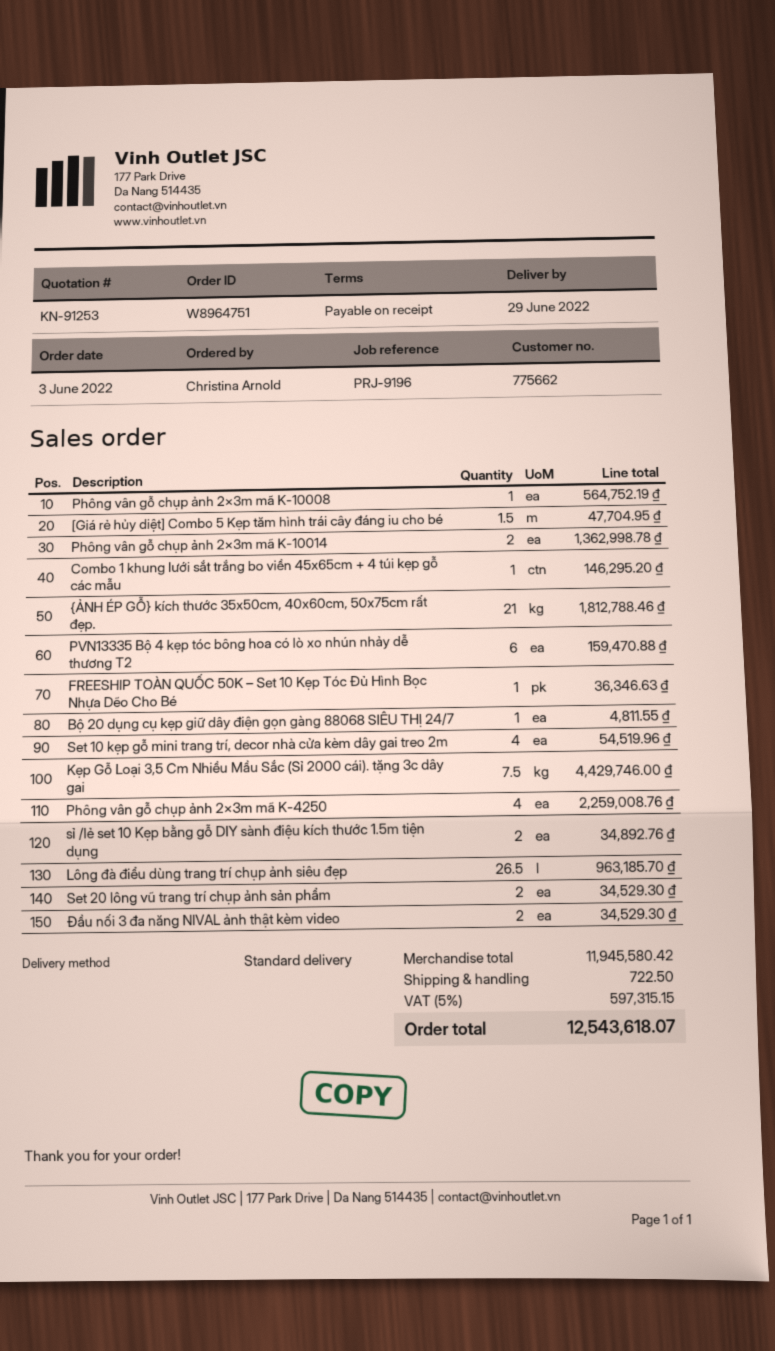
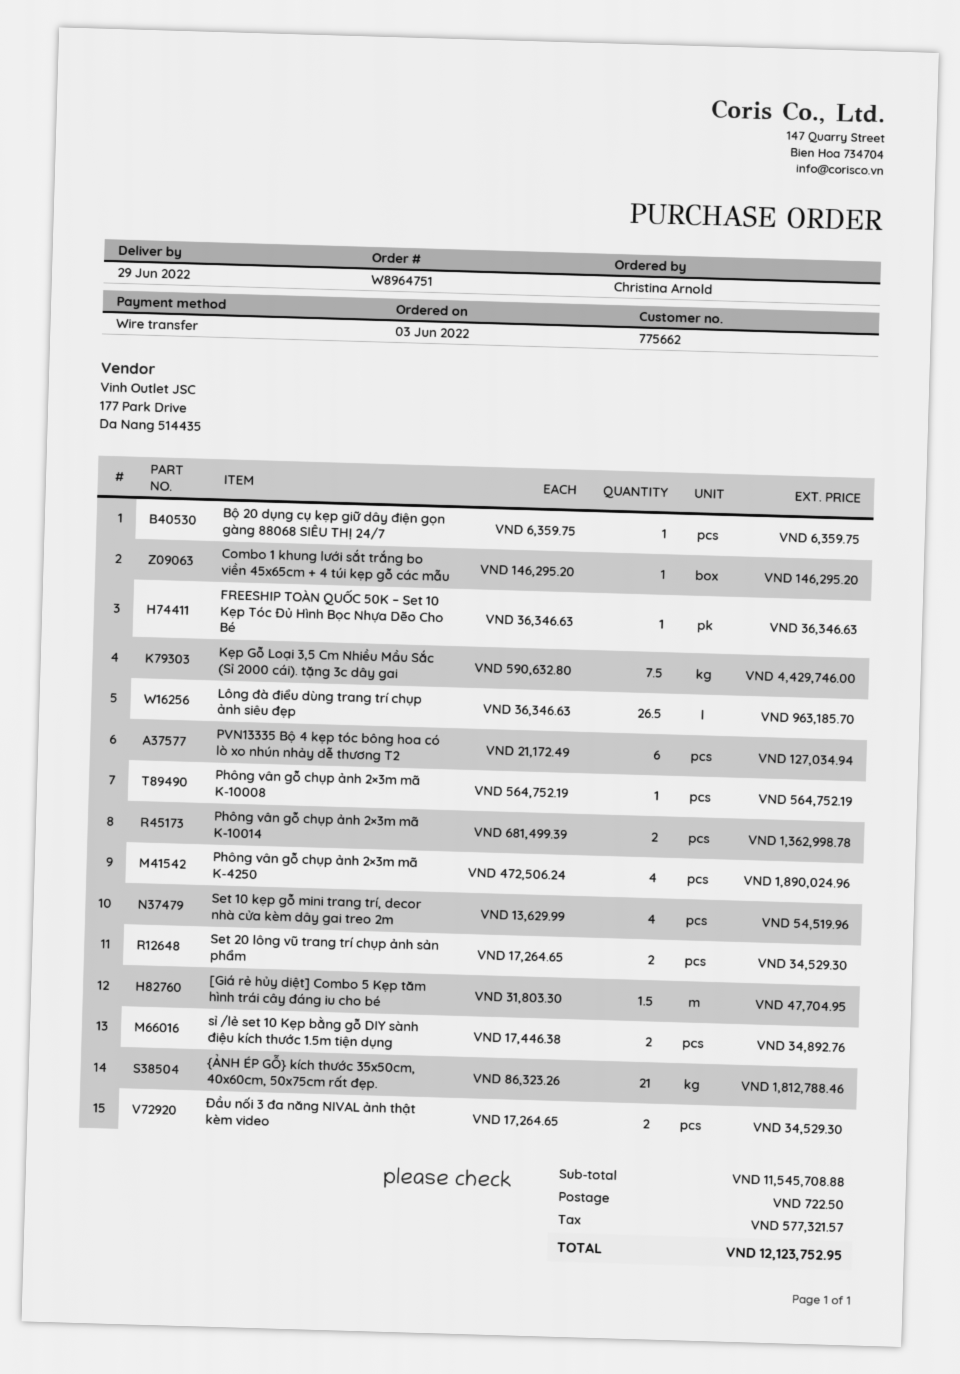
PVN13335 Bộ 4 kẹp tóc bông hoa có lò xo nhún nhảy dễ thương T2: 6 for 159470.88 -> 6 for 127034.94
Bộ 20 dụng cụ kẹp giữ dây điện gọn gàng 88068 SIÊU THỊ 24/7: 1 for 4811.55 -> 1 for 6359.75
Phông vân gỗ chụp ảnh 2×3m mã K-4250: 4 for 2259008.76 -> 4 for 1890024.96
subtotal: 11945580.42 -> 11545708.88
tax: 597315.15 -> 577321.57
total: 12543618.07 -> 12123752.95

